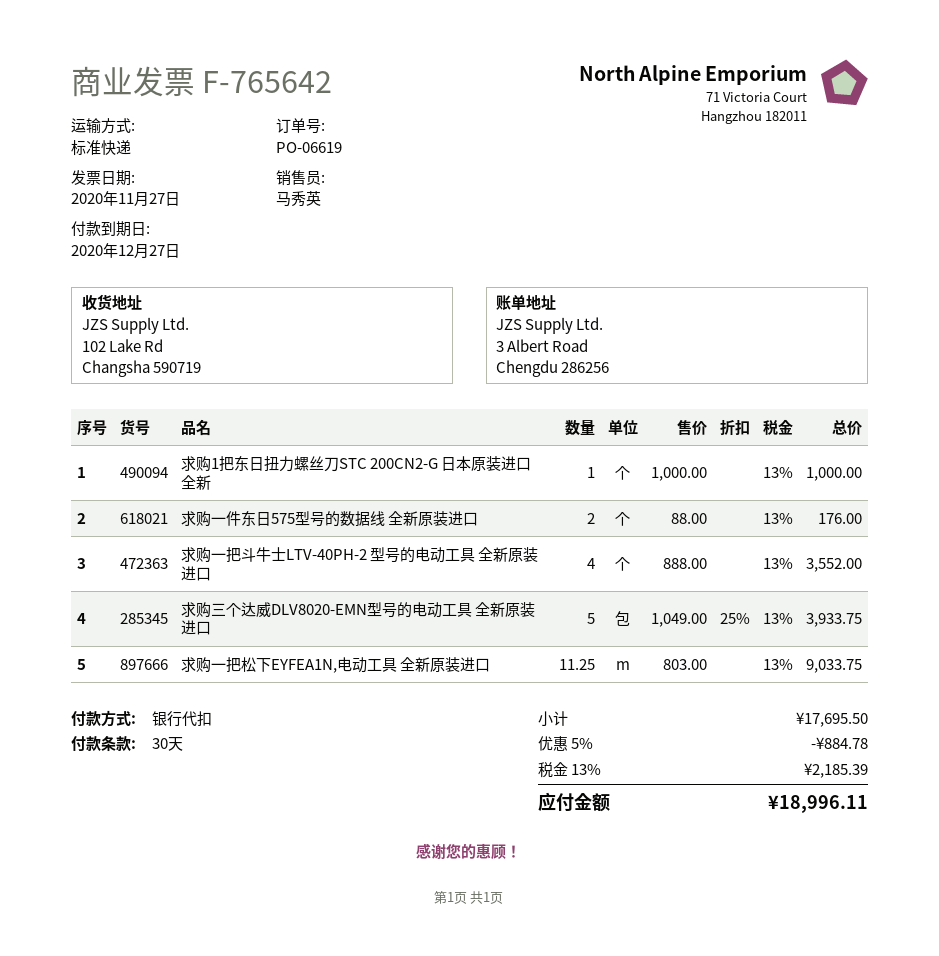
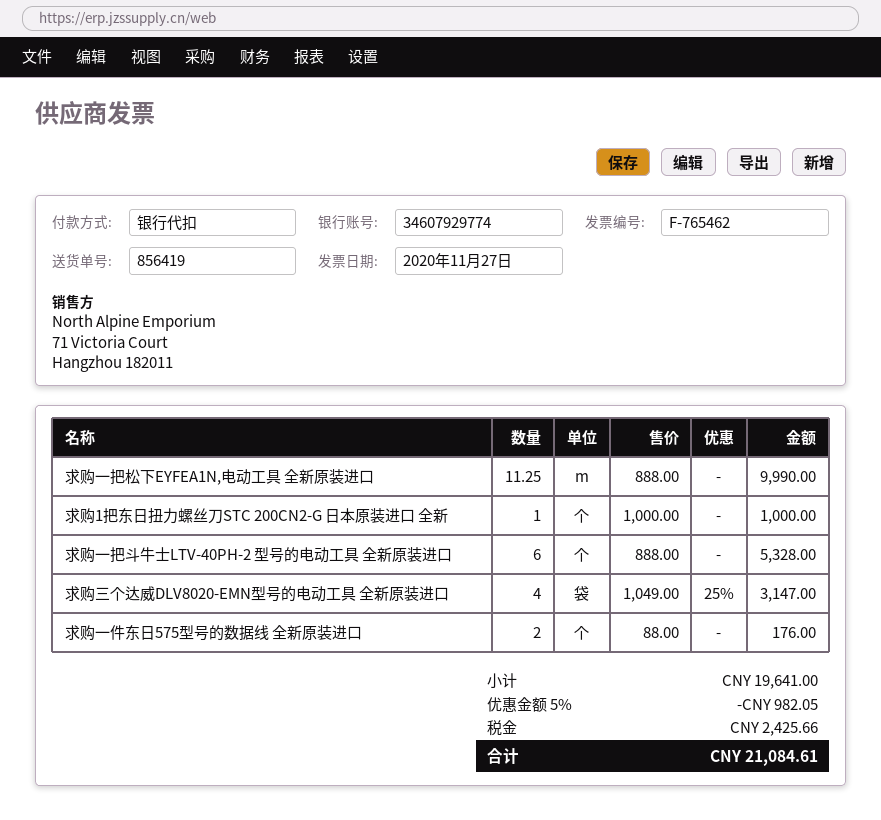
invoice number: F-765642 -> F-765462
求购一把斗牛士LTV-40PH-2 型号的电动工具 全新原装进口: 4 x 888.00 = 3552.00 -> 6 x 888.00 = 5328.00
求购三个达威DLV8020-EMN型号的电动工具 全新原装进口: 5 x 1049.00 - 25% = 3933.75 -> 4 x 1049.00 - 25% = 3147.00
求购一把松下EYFEA1N,电动工具 全新原装进口: 11.25 x 803.00 = 9033.75 -> 11.25 x 888.00 = 9990.00
subtotal: 17695.50 -> 19641.00
discount: 5% = 884.78 -> 5% = 982.05
tax: 2185.39 -> 2425.66
total: 18996.11 -> 21084.61

